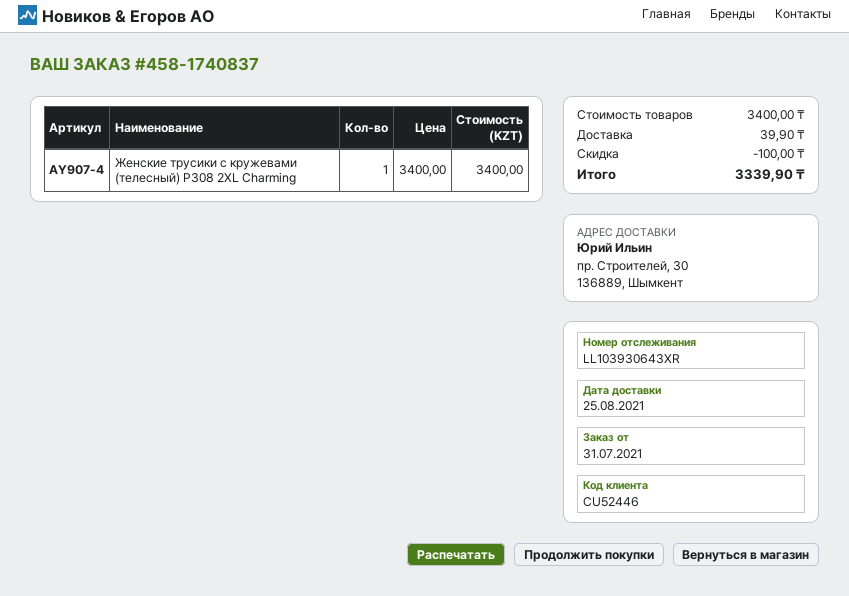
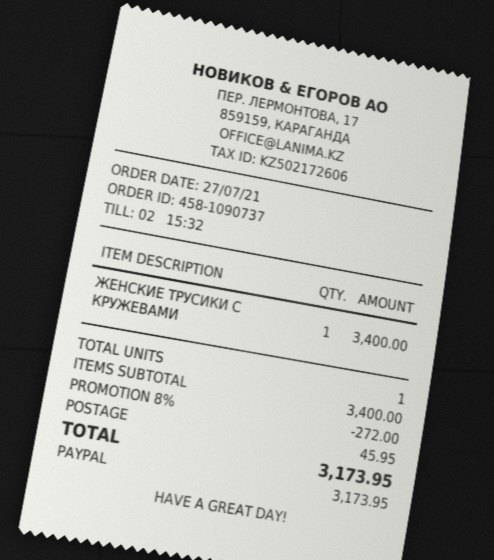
order number: 458-1740837 -> 458-1090737
order date: 2021-07-31 -> 2021-07-27
discount: 100.00 -> 272.00
shipping: 39.90 -> 45.95
total: 3339.90 -> 3173.95

